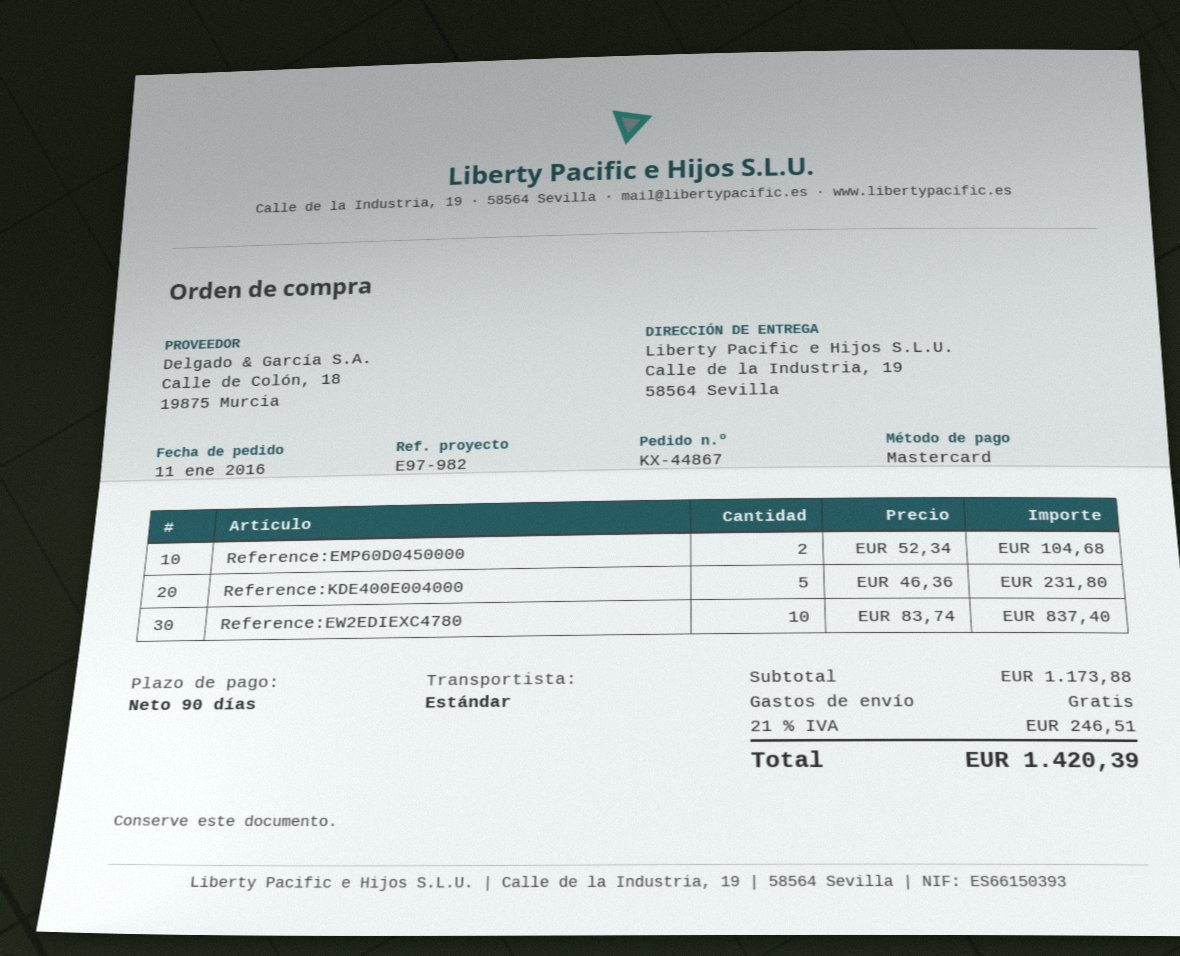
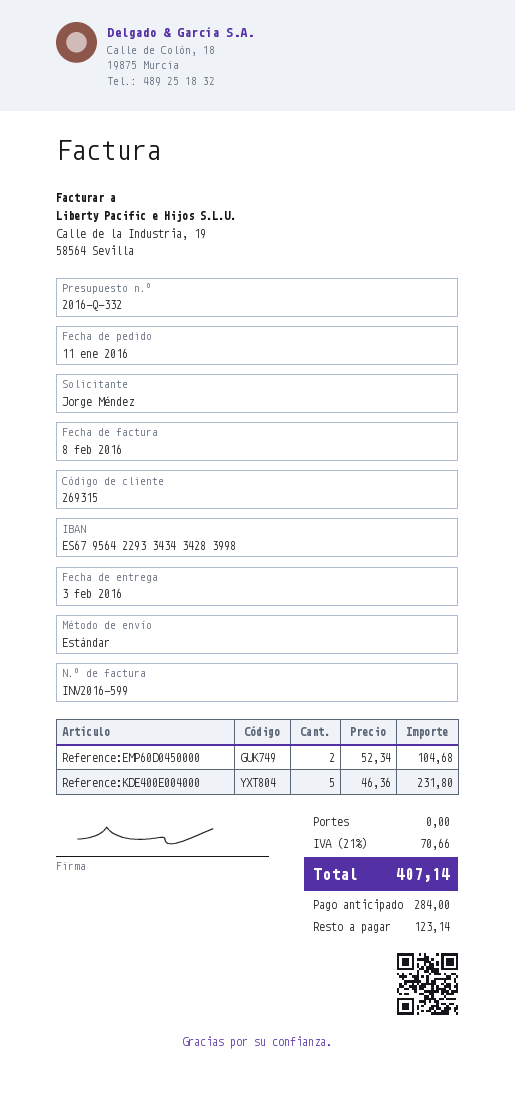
Reference:EW2EDIEXC4780: 10 x 83.74 = 837.40 -> none
tax: 21% = 246.51 -> 21% = 70.66
total: 1420.39 -> 407.14

